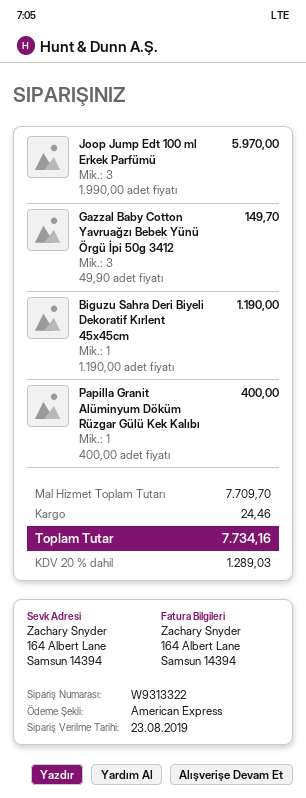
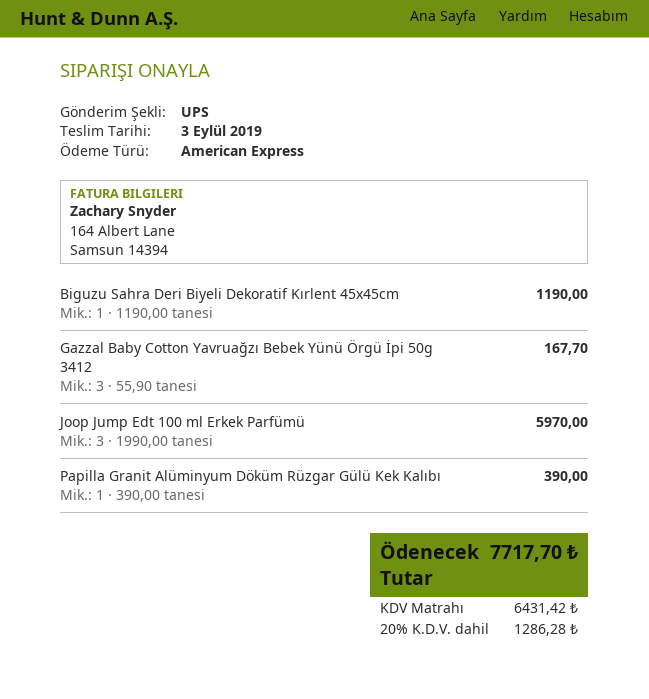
Gazzal Baby Cotton Yavruağzı Bebek Yünü Örgü İpi 50g 3412: 3 x 49.90 = 149.70 -> 3 x 55.90 = 167.70
Papilla Granit Alüminyum Döküm Rüzgar Gülü Kek Kalıbı: 1 x 400.00 = 400.00 -> 1 x 390.00 = 390.00
shipping: 24.46 -> none
tax: 20% = 1289.03 -> 20% = 1286.28
total: 7734.16 -> 7717.70

